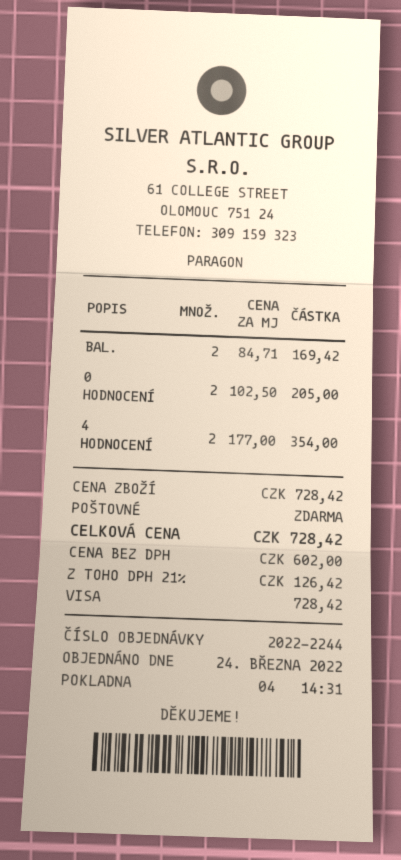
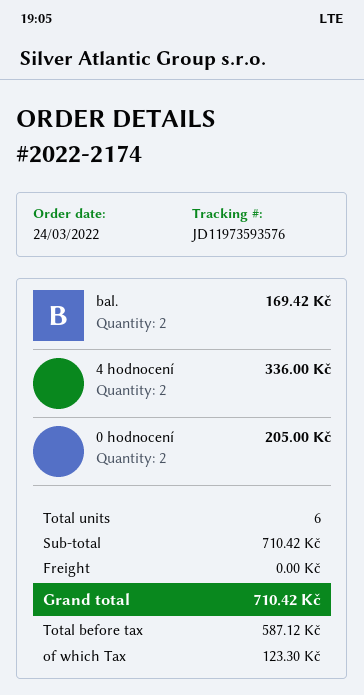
order number: 2022-2244 -> 2022-2174
4 HODNOCENÍ: 2 for 354.00 -> 2 for 336.00
subtotal: 728.42 -> 710.42
net: 602.00 -> 587.12
tax: 126.42 -> 123.30
total: 728.42 -> 710.42

